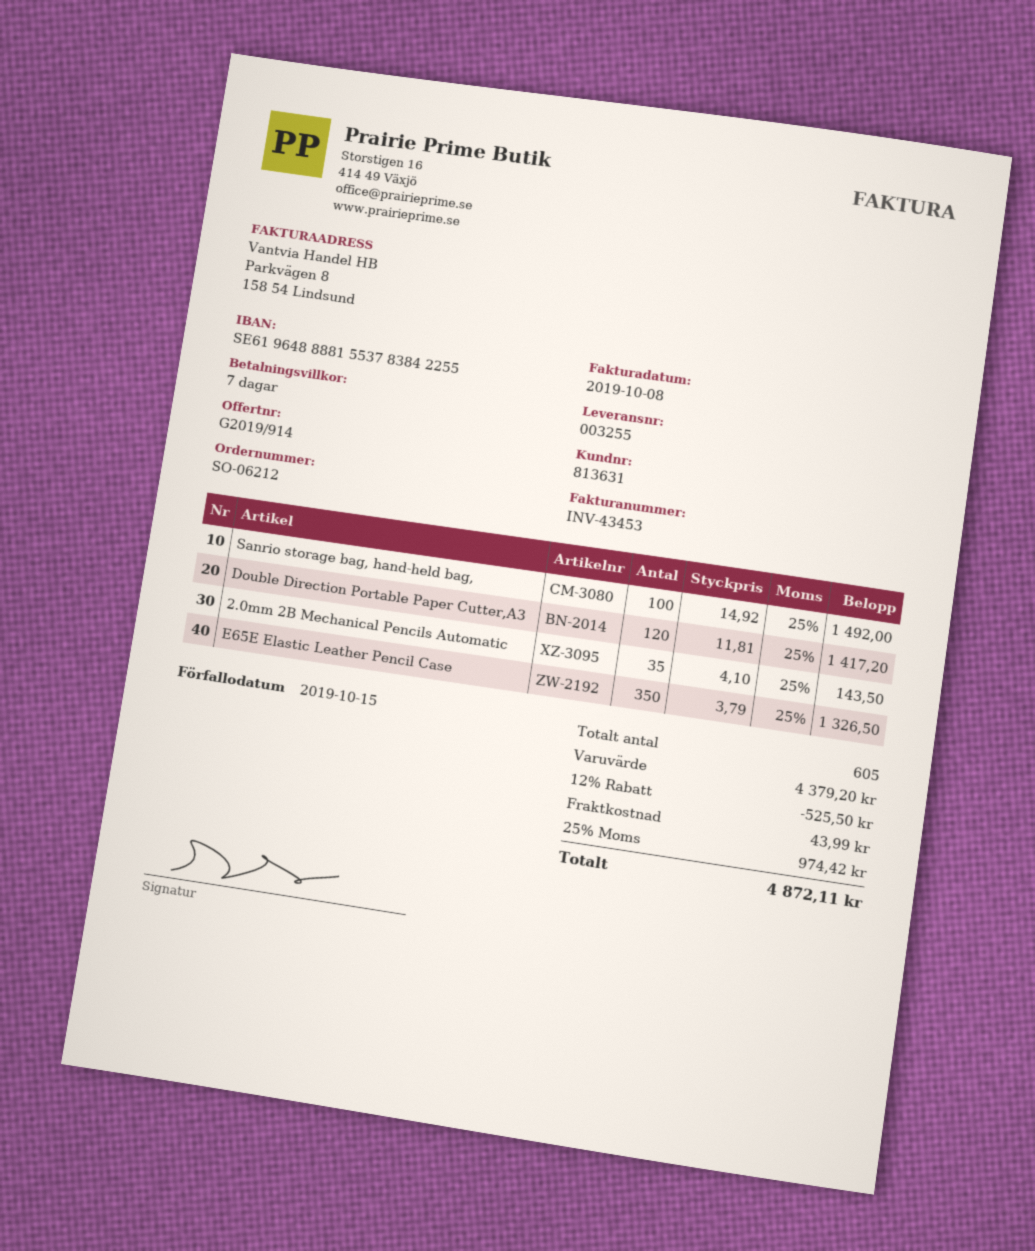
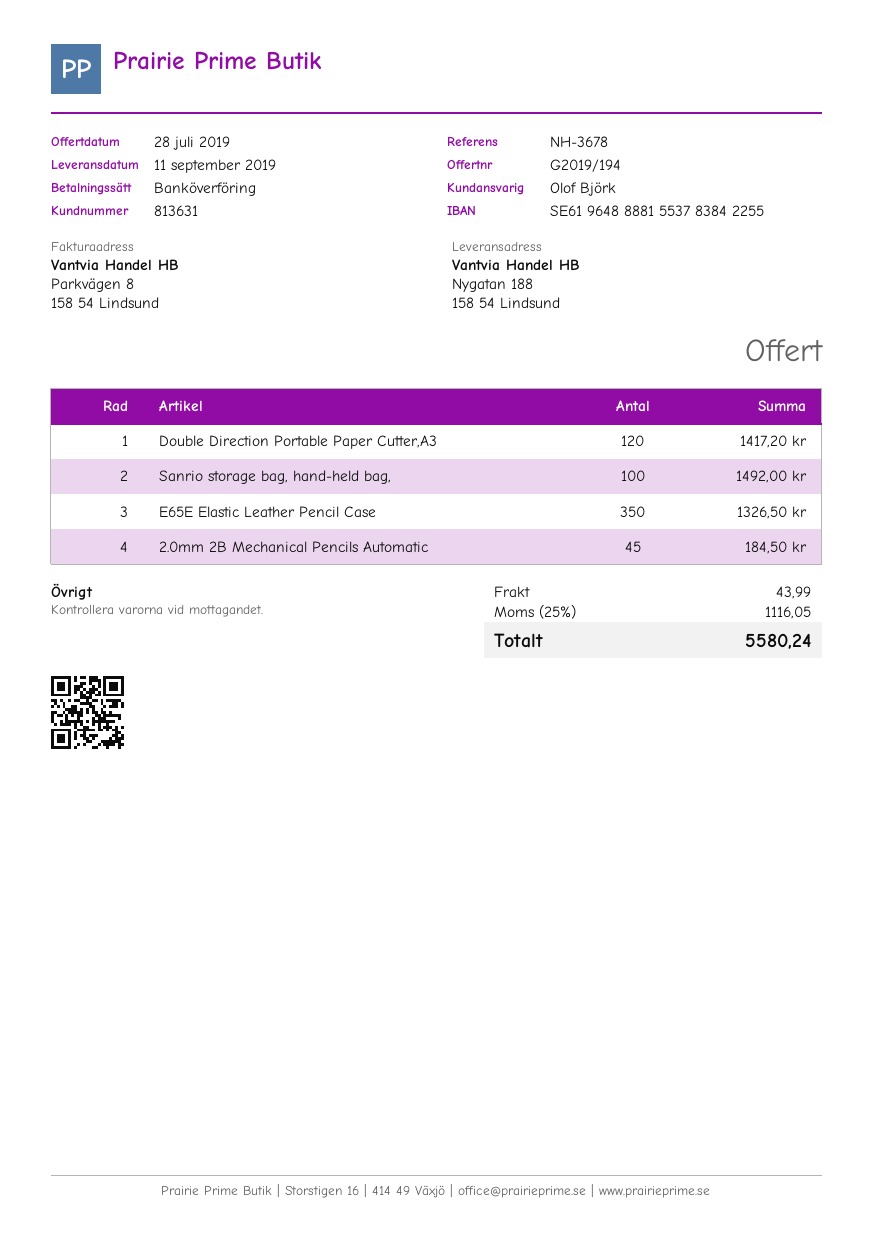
quote number: G2019/914 -> G2019/194
2.0mm 2B Mechanical Pencils Automatic: 35 for 143.50 -> 45 for 184.50
discount: 12% = 525.50 -> none
tax: 25% = 974.42 -> 25% = 1116.05
total: 4872.11 -> 5580.24

